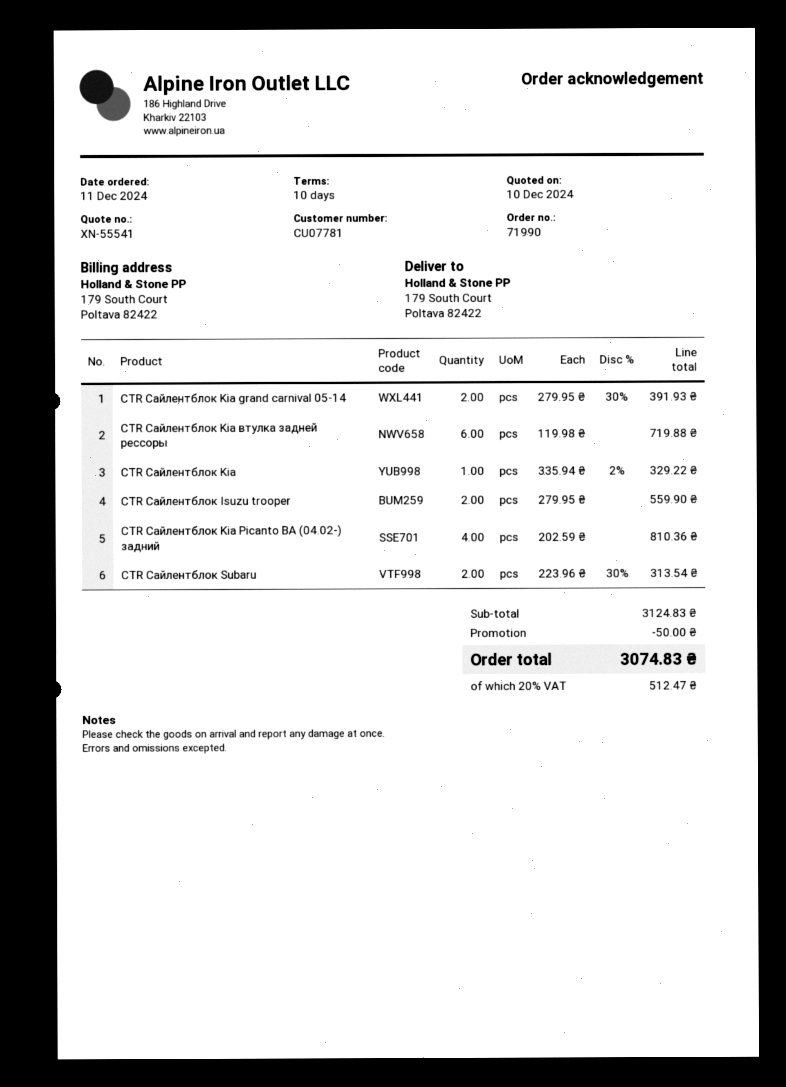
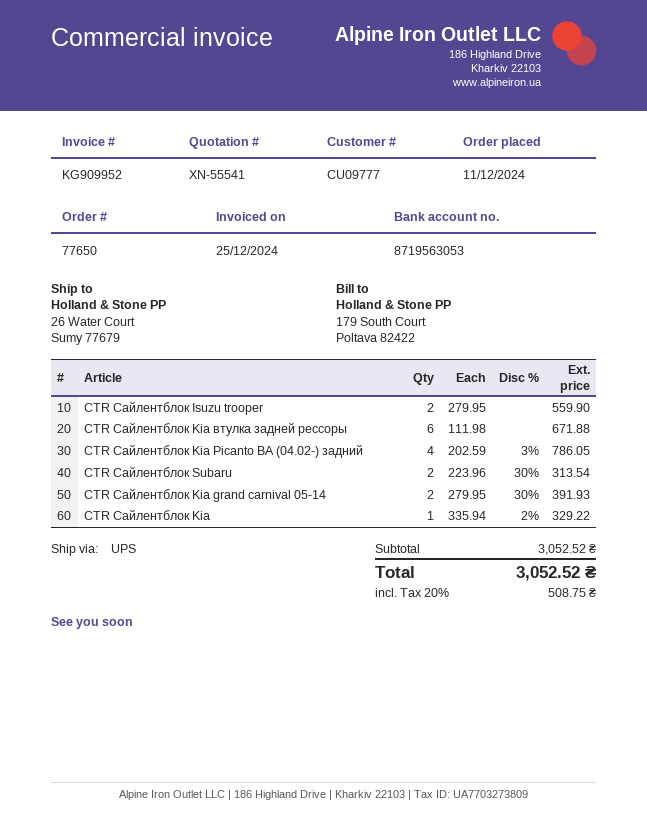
order number: 71990 -> 77650
customer number: CU07781 -> CU09777
ship to: 179 South Court, Poltava 82422 -> 26 Water Court, Sumy 77679
CTR Сайлентблок Kia втулка задней рессоры: 6 x 119.98 = 719.88 -> 6 x 111.98 = 671.88
CTR Сайлентблок Kia Picanto BA (04.02-) задний: 4 x 202.59 = 810.36 -> 4 x 202.59 - 3% = 786.05
subtotal: 3124.83 -> 3052.52
discount: 50.00 -> none
tax: 20% = 512.47 -> 20% = 508.75
total: 3074.83 -> 3052.52

